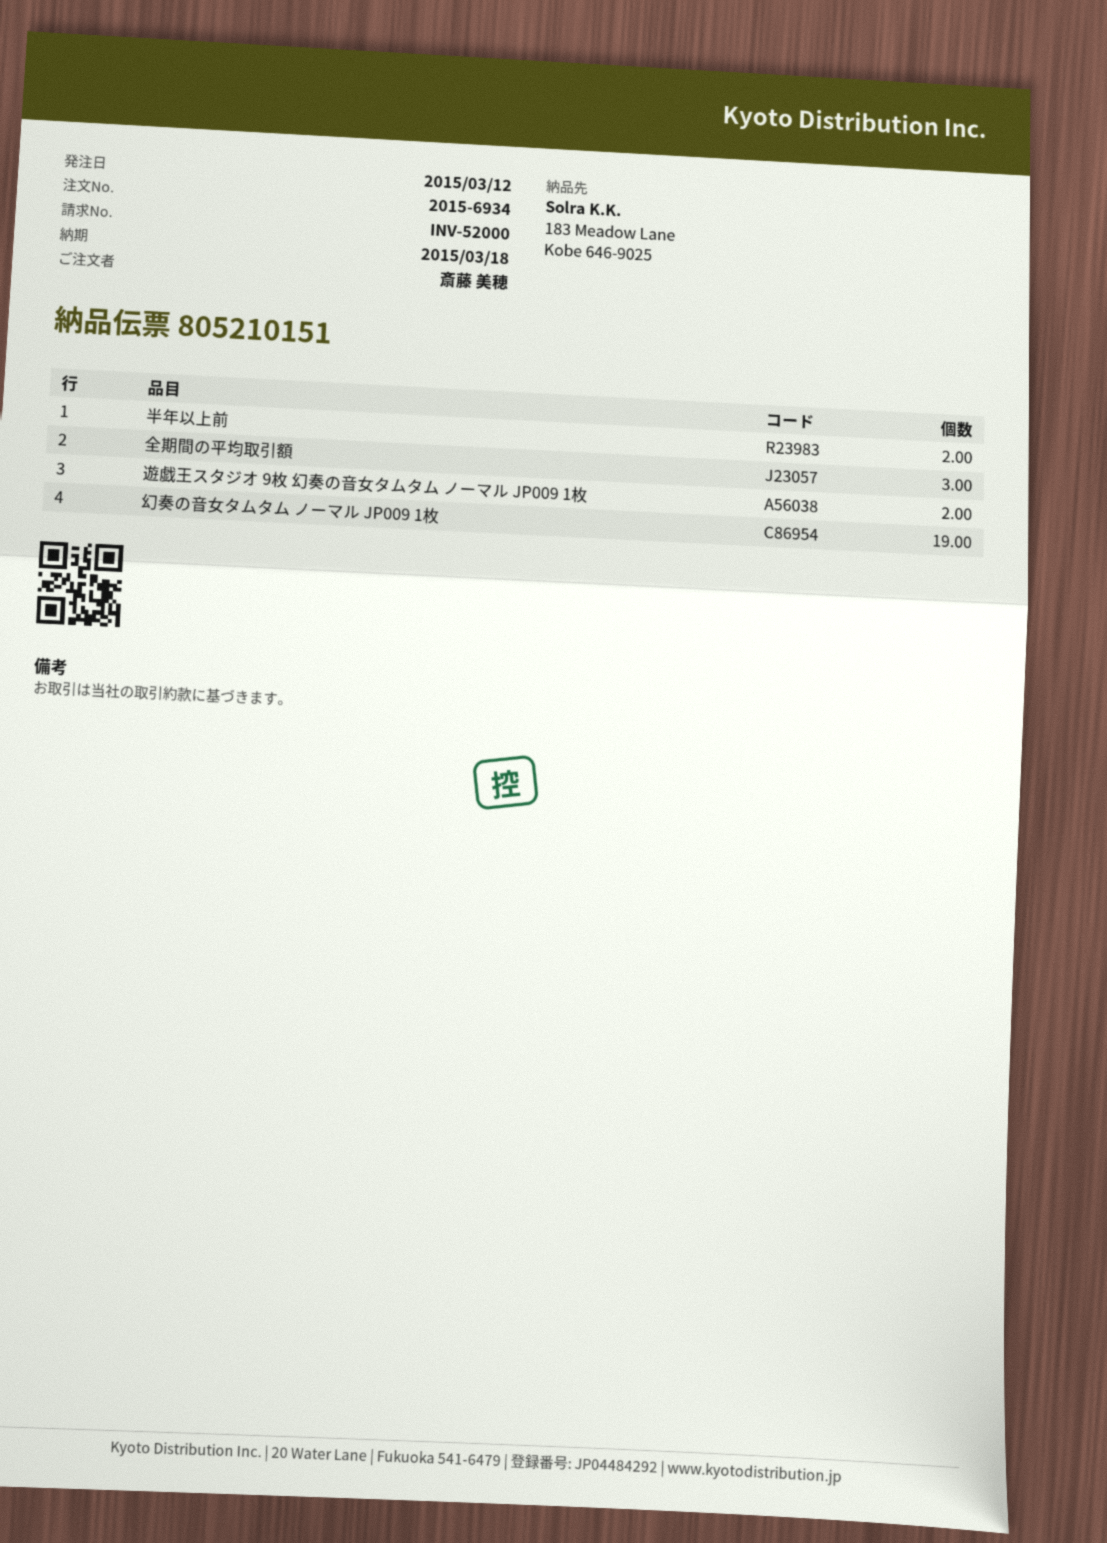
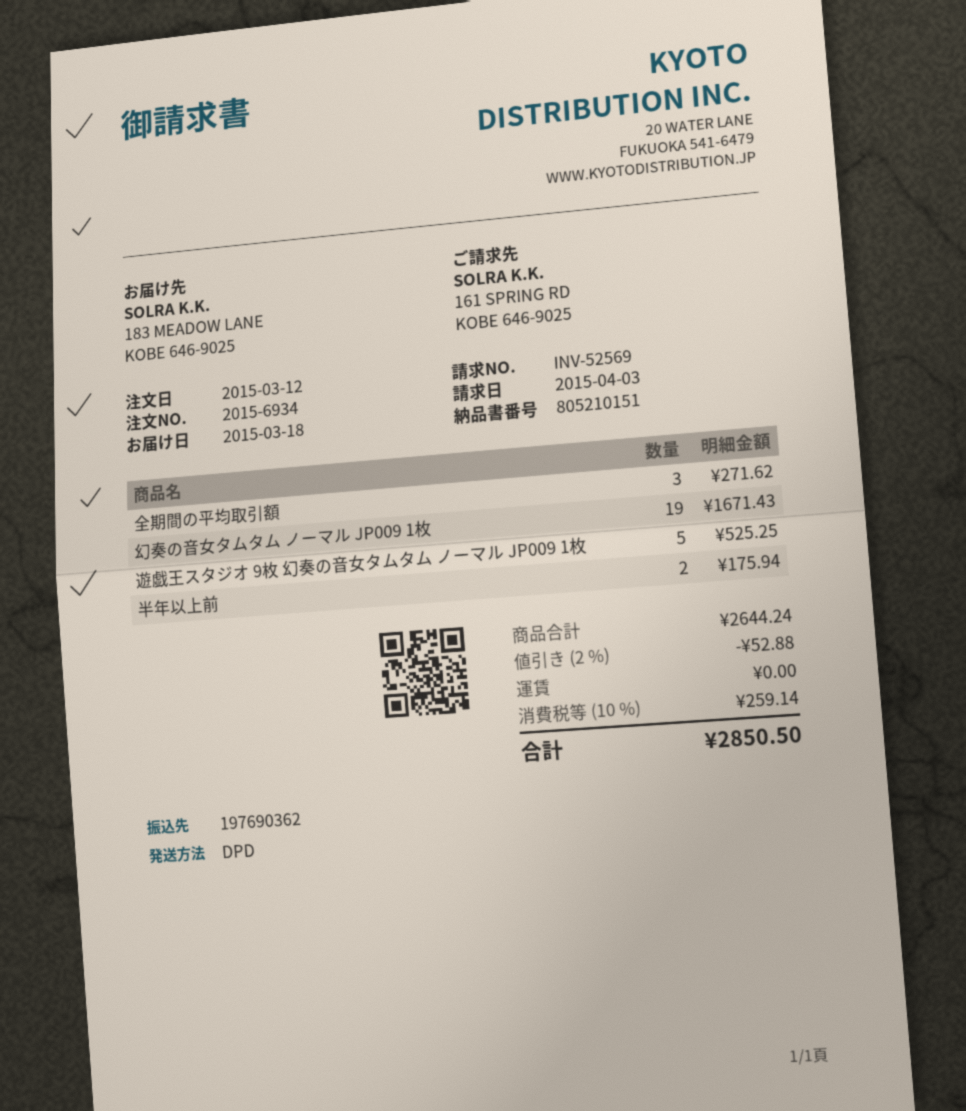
invoice number: INV-52000 -> INV-52569
遊戯王スタジオ 9枚 幻奏の音女タムタム ノーマル JP009 1枚: 2 -> 5

